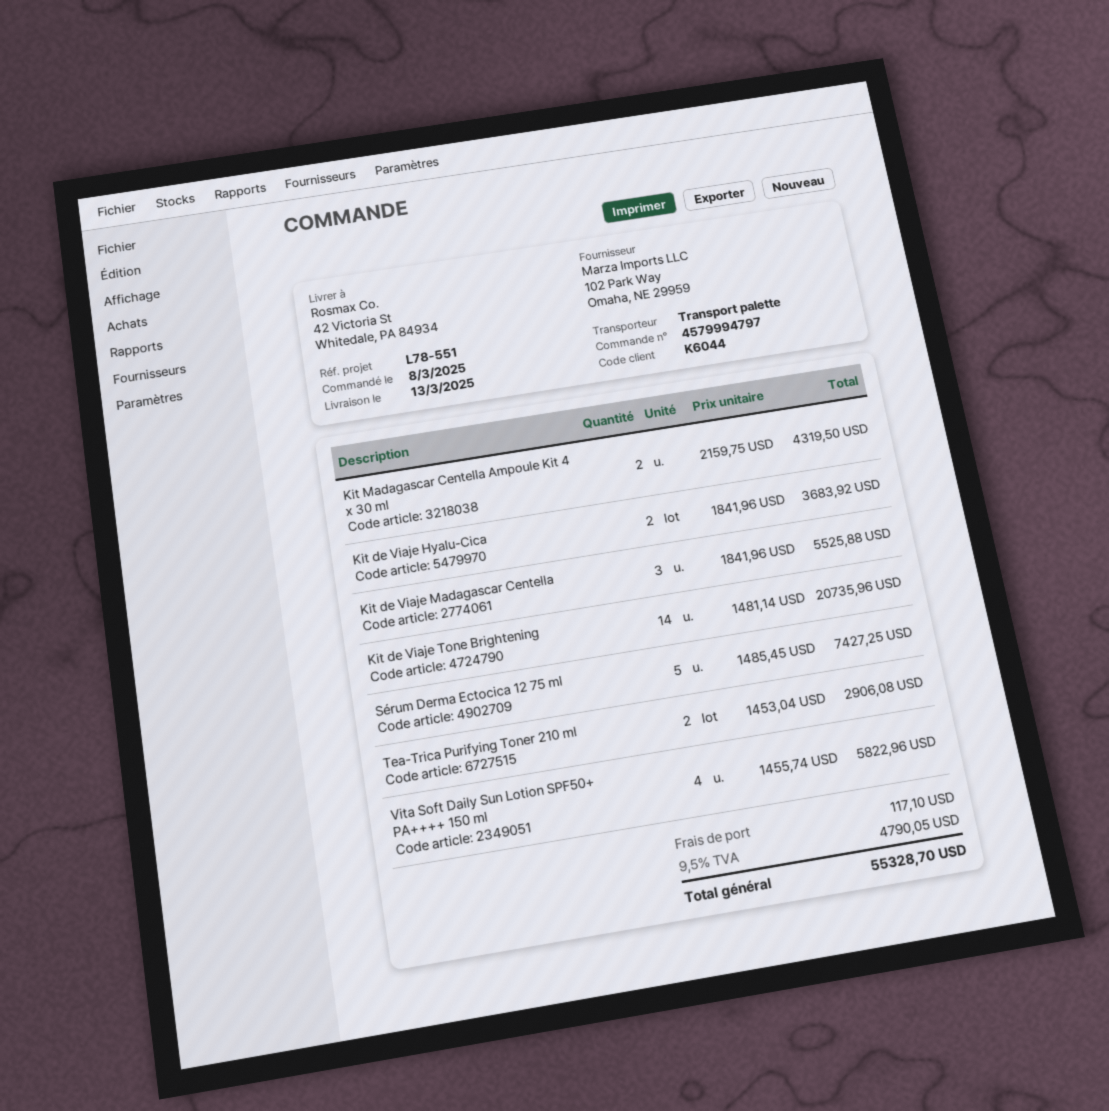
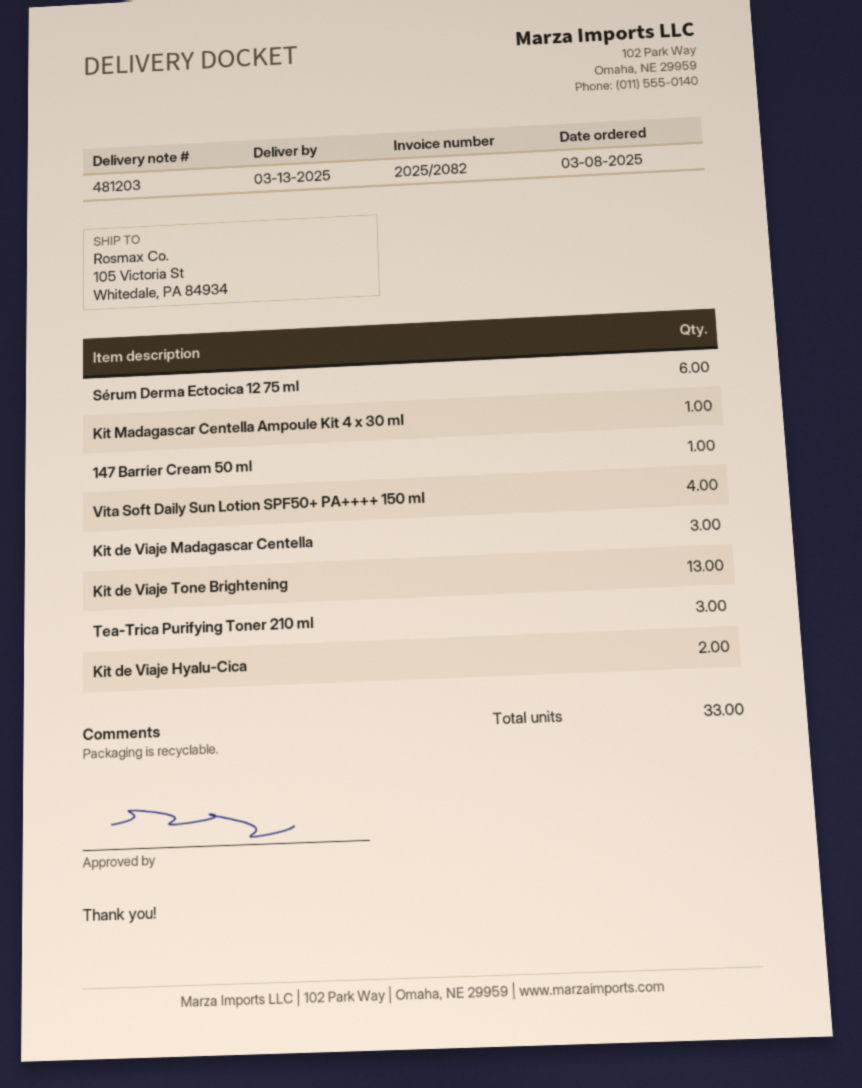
ship to: 42 Victoria St, Whitedale, PA 84934 -> 105 Victoria St, Whitedale, PA 84934
Kit Madagascar Centella Ampoule Kit 4 x 30 ml: 2 -> 1
Kit de Viaje Tone Brightening: 14 -> 13
Sérum Derma Ectocica 12 75 ml: 5 -> 6
Tea-Trica Purifying Toner 210 ml: 2 -> 3
147 Barrier Cream 50 ml: none -> 1

